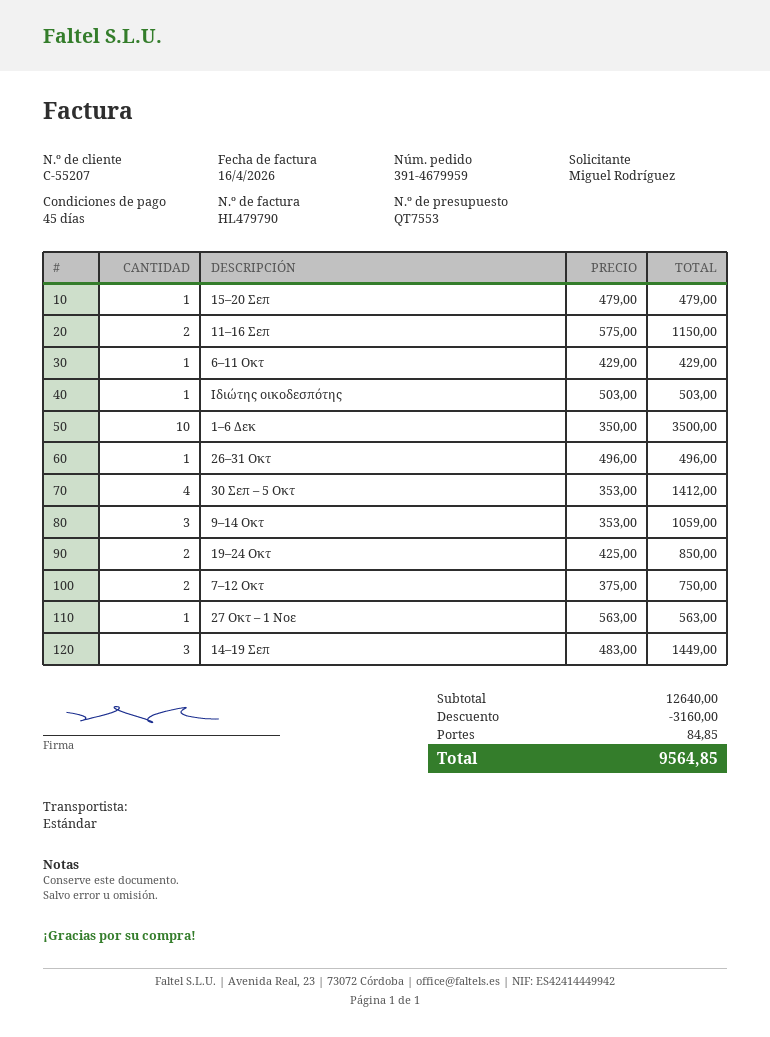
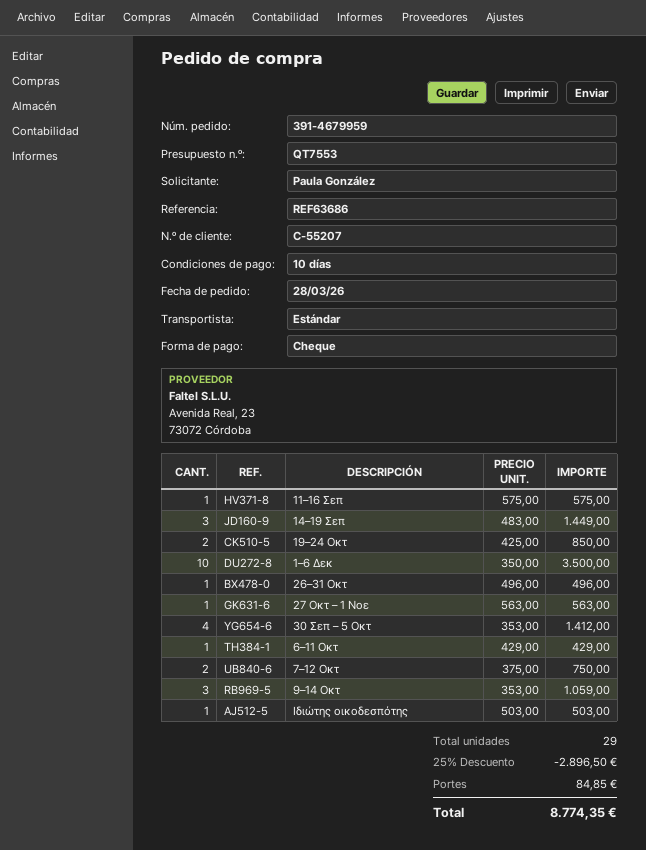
payment terms: 45 days -> 10 days
ordered by: Miguel Rodríguez -> Paula González
15–20 Σεπ: 1 x 479.00 = 479.00 -> none
11–16 Σεπ: 2 x 575.00 = 1150.00 -> 1 x 575.00 = 575.00
discount: 3160.00 -> 2896.50
total: 9564.85 -> 8774.35

